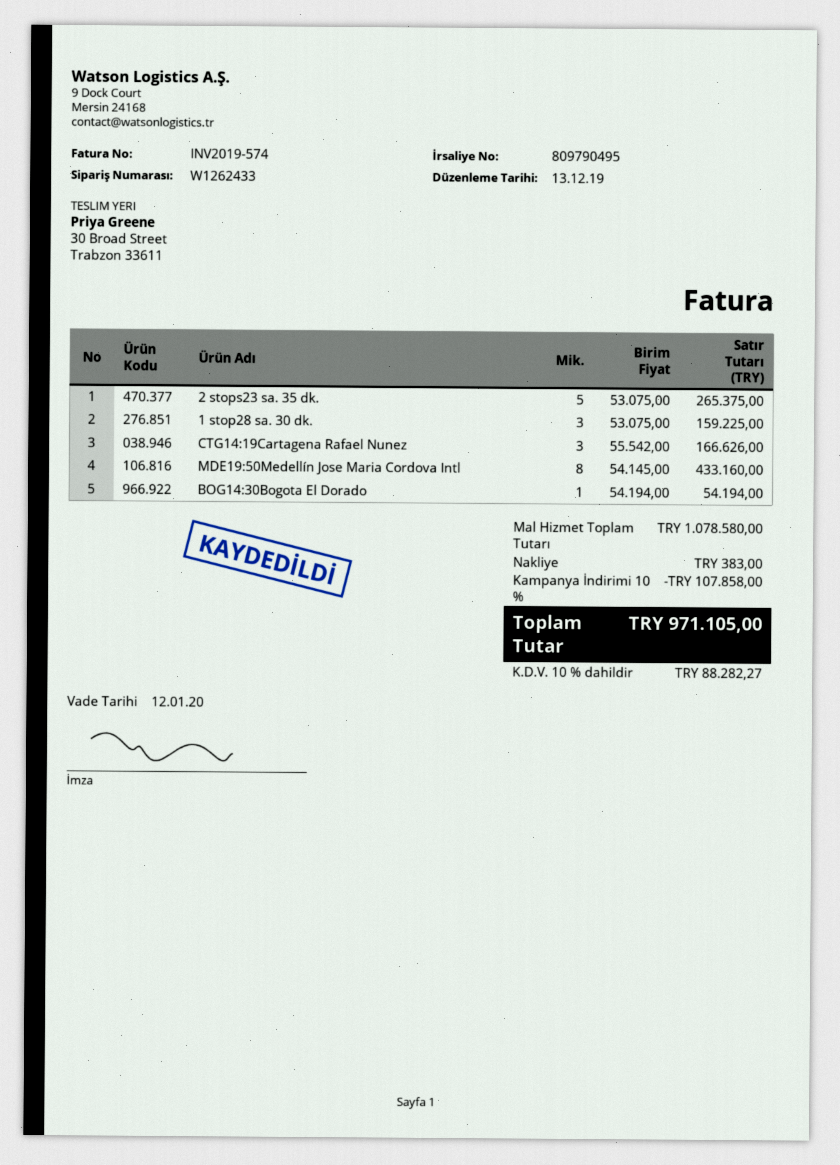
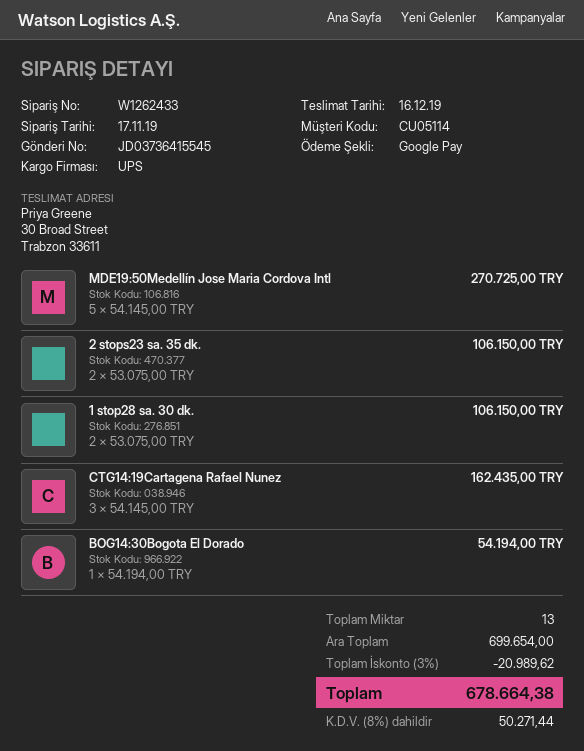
2 stops23 sa. 35 dk.: 5 x 53075.00 = 265375.00 -> 2 x 53075.00 = 106150.00
1 stop28 sa. 30 dk.: 3 x 53075.00 = 159225.00 -> 2 x 53075.00 = 106150.00
CTG14:19Cartagena Rafael Nunez: 3 x 55542.00 = 166626.00 -> 3 x 54145.00 = 162435.00
MDE19:50Medellín Jose Maria Cordova Intl: 8 x 54145.00 = 433160.00 -> 5 x 54145.00 = 270725.00
subtotal: 1078580.00 -> 699654.00
discount: 10% = 107858.00 -> 3% = 20989.62
shipping: 383.00 -> none
tax: 10% = 88282.27 -> 8% = 50271.44
total: 971105.00 -> 678664.38

